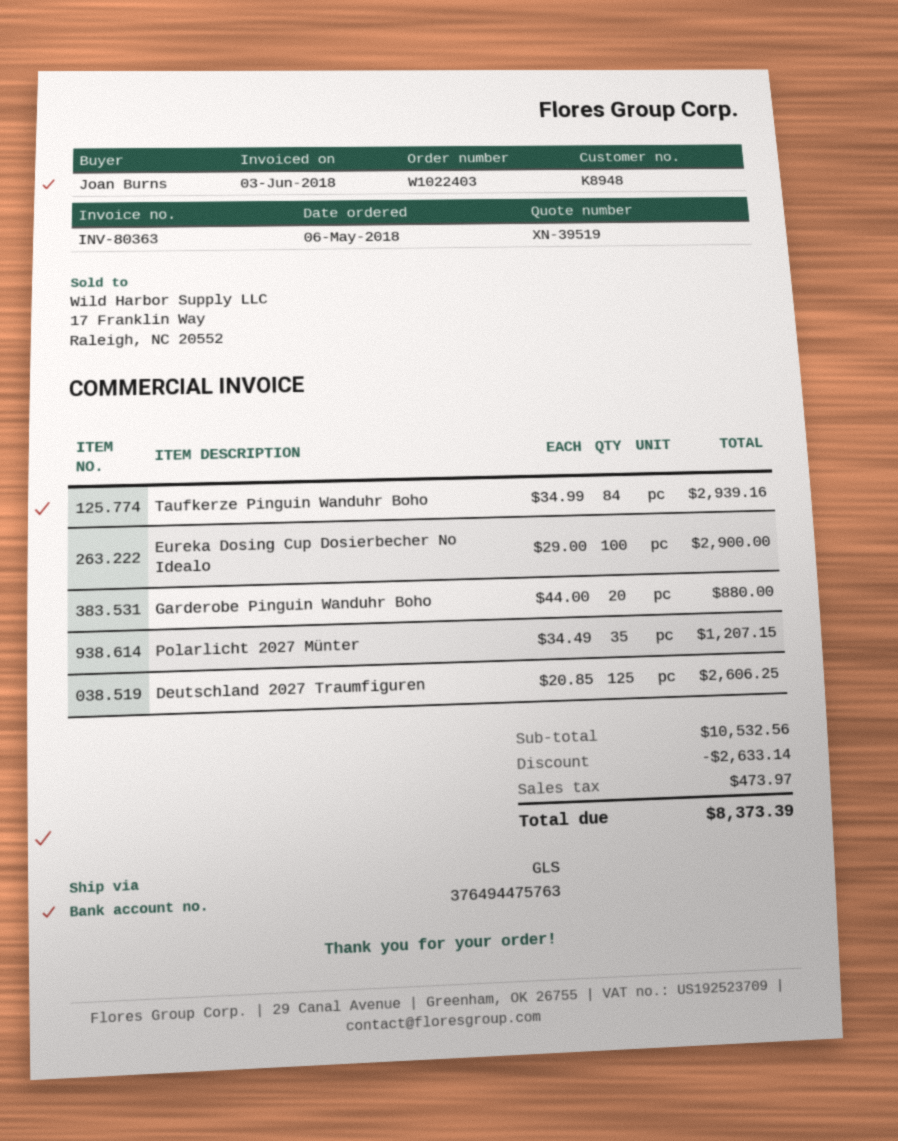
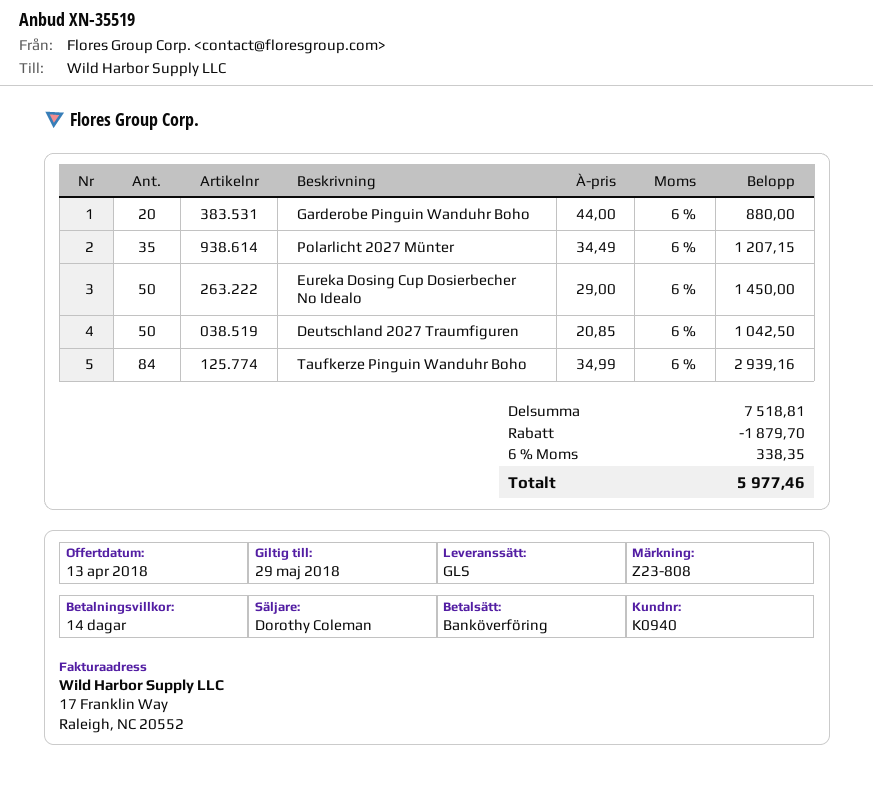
quote number: XN-39519 -> XN-35519
customer number: K8948 -> K0940
Eureka Dosing Cup Dosierbecher No Idealo: 100 x 29.00 = 2900.00 -> 50 x 29.00 = 1450.00
Deutschland 2027 Traumfiguren: 125 x 20.85 = 2606.25 -> 50 x 20.85 = 1042.50
subtotal: 10532.56 -> 7518.81
discount: 2633.14 -> 1879.70
tax: 473.97 -> 338.35
total: 8373.39 -> 5977.46

